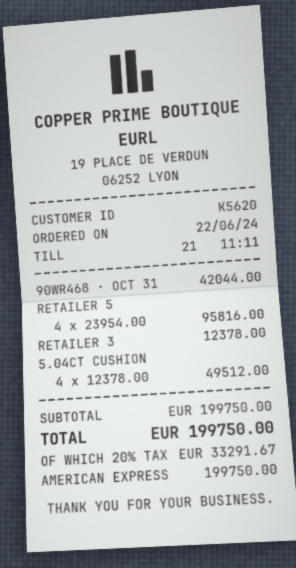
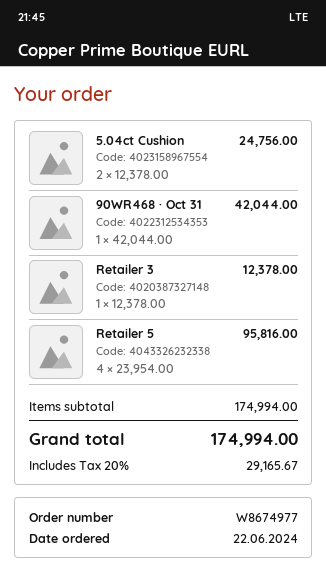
5.04CT CUSHION: 4 x 12378.00 = 49512.00 -> 2 x 12378.00 = 24756.00
subtotal: 199750.00 -> 174994.00
tax: 20% = 33291.67 -> 20% = 29165.67
total: 199750.00 -> 174994.00

